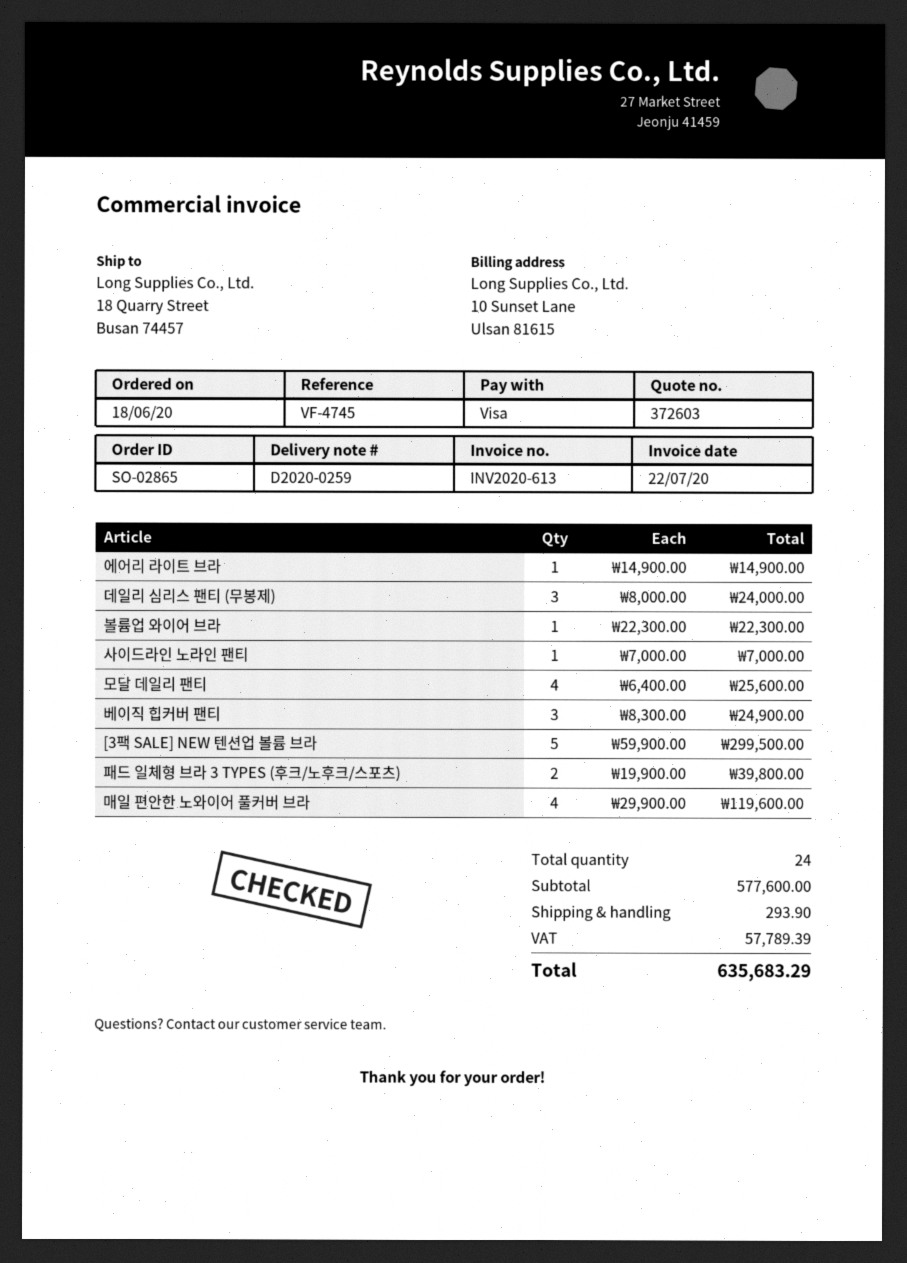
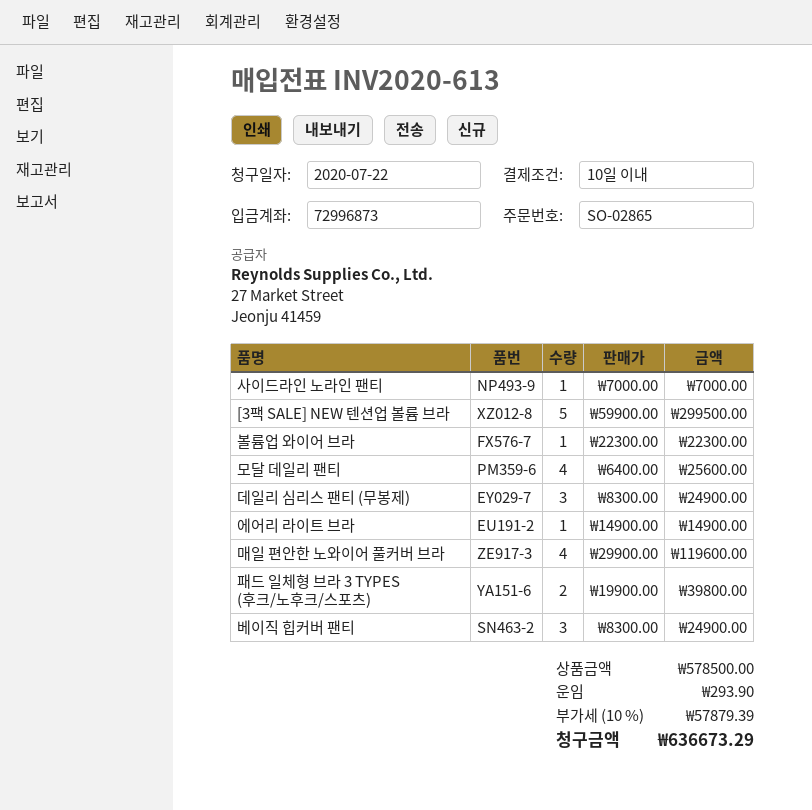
데일리 심리스 팬티 (무봉제): 3 x 8000.00 = 24000.00 -> 3 x 8300.00 = 24900.00
subtotal: 577600.00 -> 578500.00
tax: 57789.39 -> 57879.39
total: 635683.29 -> 636673.29

